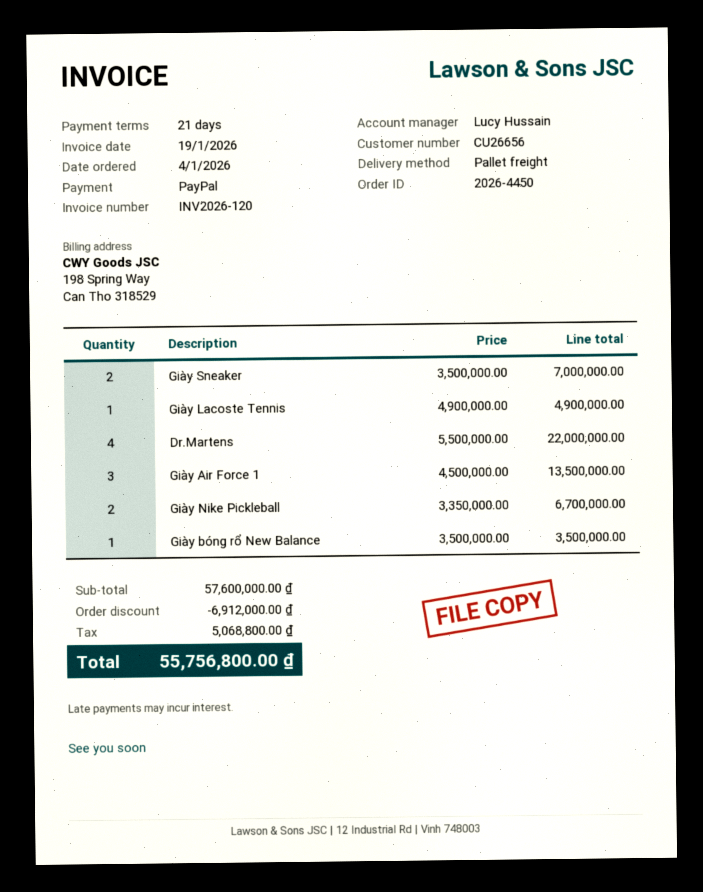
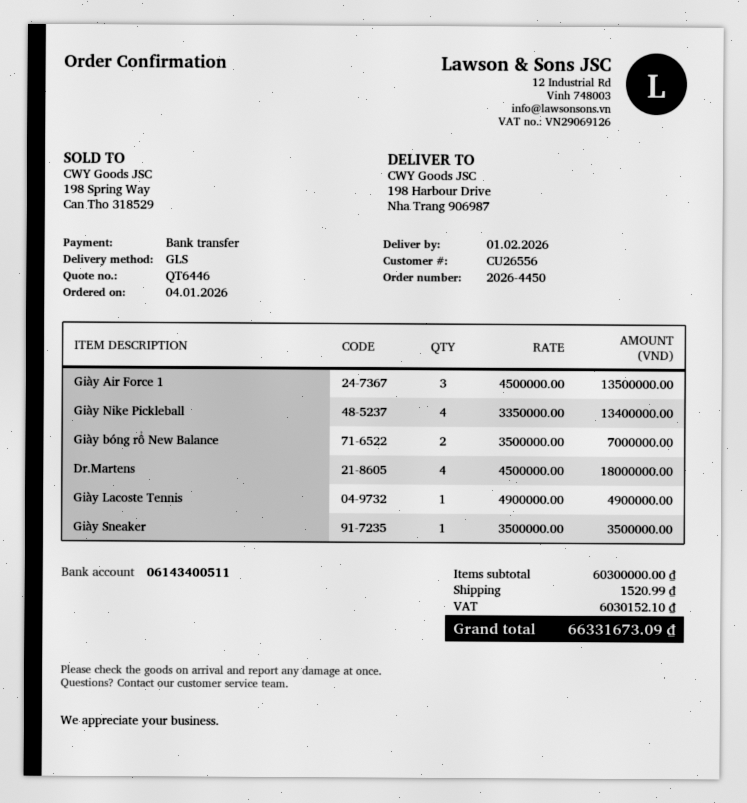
customer number: CU26656 -> CU26556
payment method: PayPal -> bank transfer
shipping method: pallet freight -> GLS
Giày Sneaker: 2 x 3500000.00 = 7000000.00 -> 1 x 3500000.00 = 3500000.00
Dr.Martens: 4 x 5500000.00 = 22000000.00 -> 4 x 4500000.00 = 18000000.00
Giày Nike Pickleball: 2 x 3350000.00 = 6700000.00 -> 4 x 3350000.00 = 13400000.00
Giày bóng rổ New Balance: 1 x 3500000.00 = 3500000.00 -> 2 x 3500000.00 = 7000000.00
subtotal: 57600000.00 -> 60300000.00
discount: 6912000.00 -> none
shipping: none -> 1520.99
tax: 5068800.00 -> 6030152.10
total: 55756800.00 -> 66331673.09

